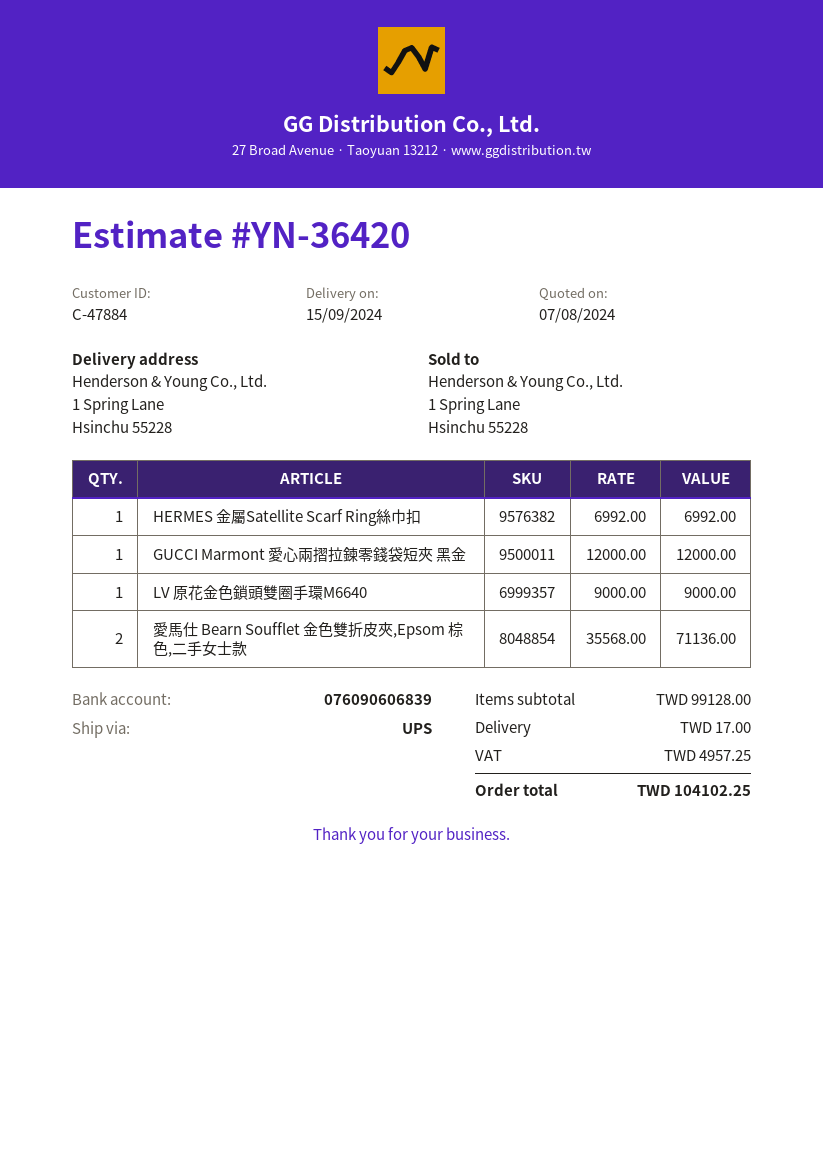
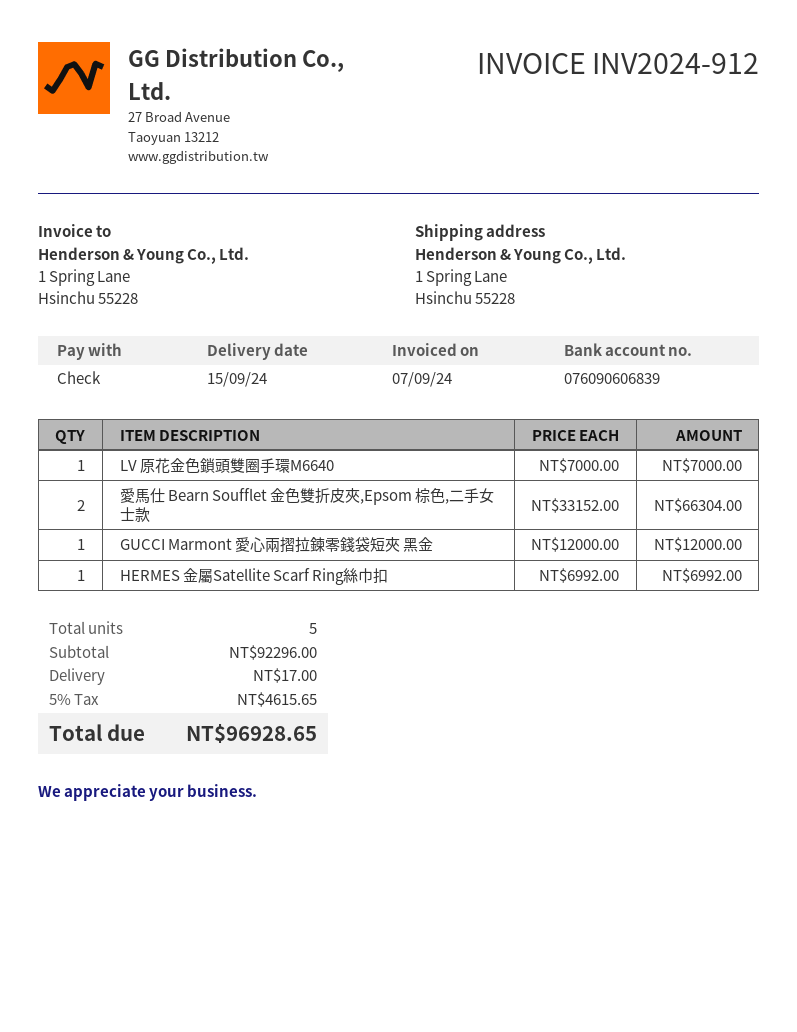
LV 原花金色鎖頭雙圈手環M6640: 1 x 9000.00 = 9000.00 -> 1 x 7000.00 = 7000.00
愛馬仕 Bearn Soufflet 金色雙折皮夾,Epsom 棕色,二手女士款: 2 x 35568.00 = 71136.00 -> 2 x 33152.00 = 66304.00
subtotal: 99128.00 -> 92296.00
tax: 4957.25 -> 4615.65
total: 104102.25 -> 96928.65

